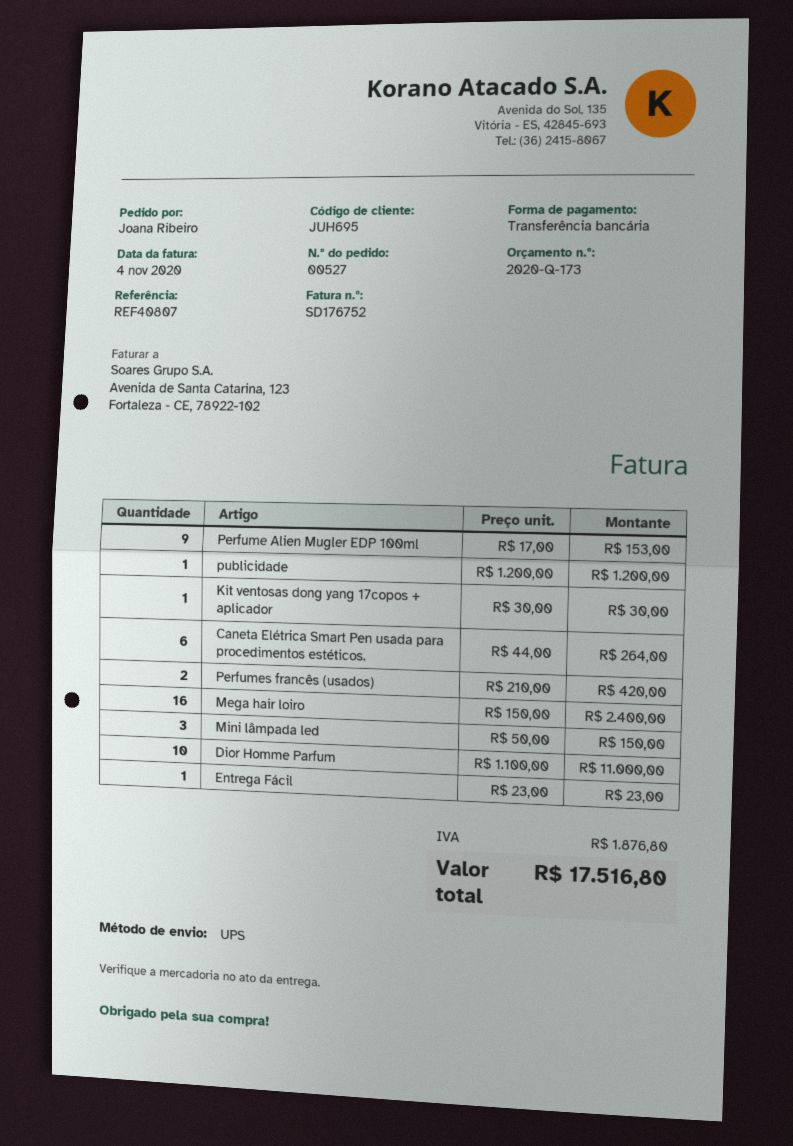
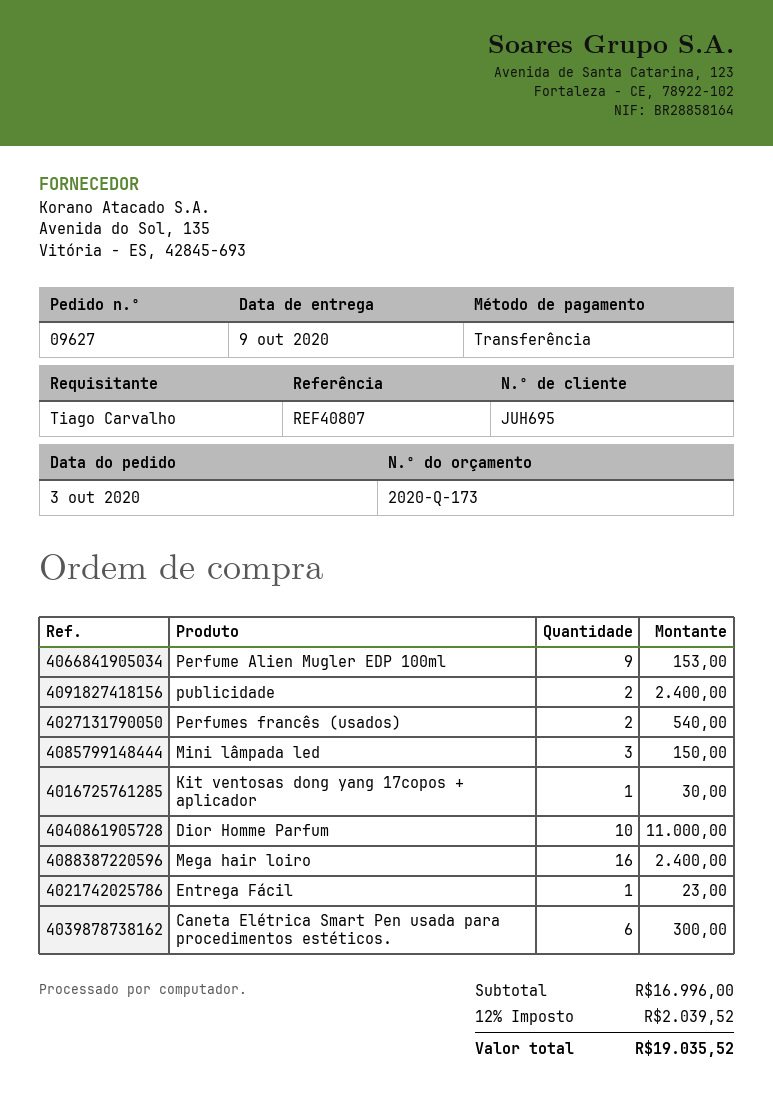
order number: 00527 -> 09627
ordered by: Joana Ribeiro -> Tiago Carvalho
publicidade: 1 for 1200.00 -> 2 for 2400.00
Caneta Elétrica Smart Pen usada para procedimentos estéticos.: 6 for 264.00 -> 6 for 300.00
Perfumes francês (usados): 2 for 420.00 -> 2 for 540.00
tax: 1876.80 -> 2039.52
total: 17516.80 -> 19035.52

